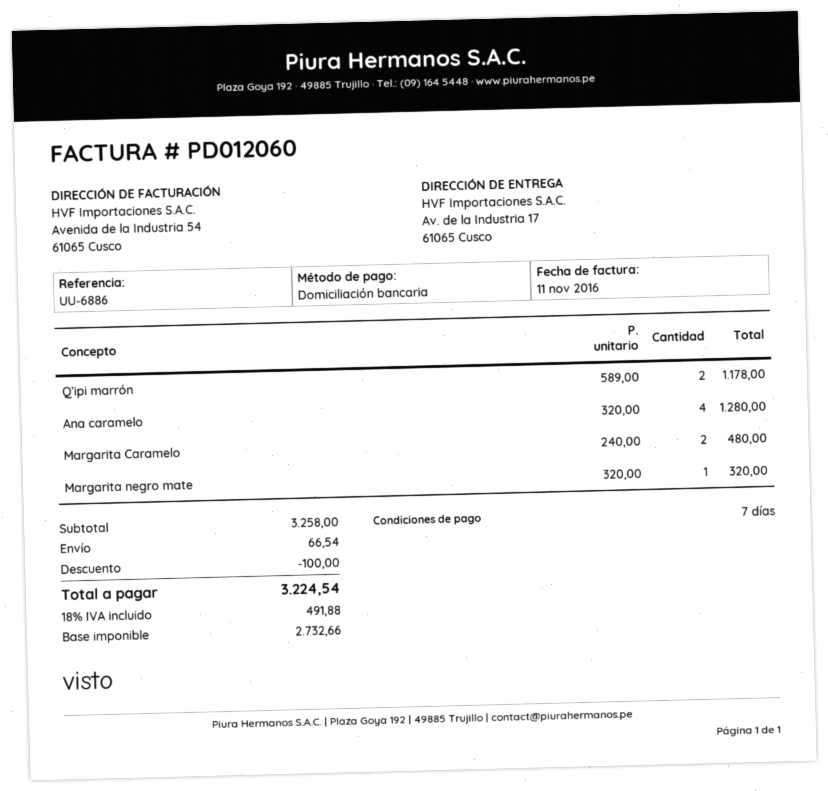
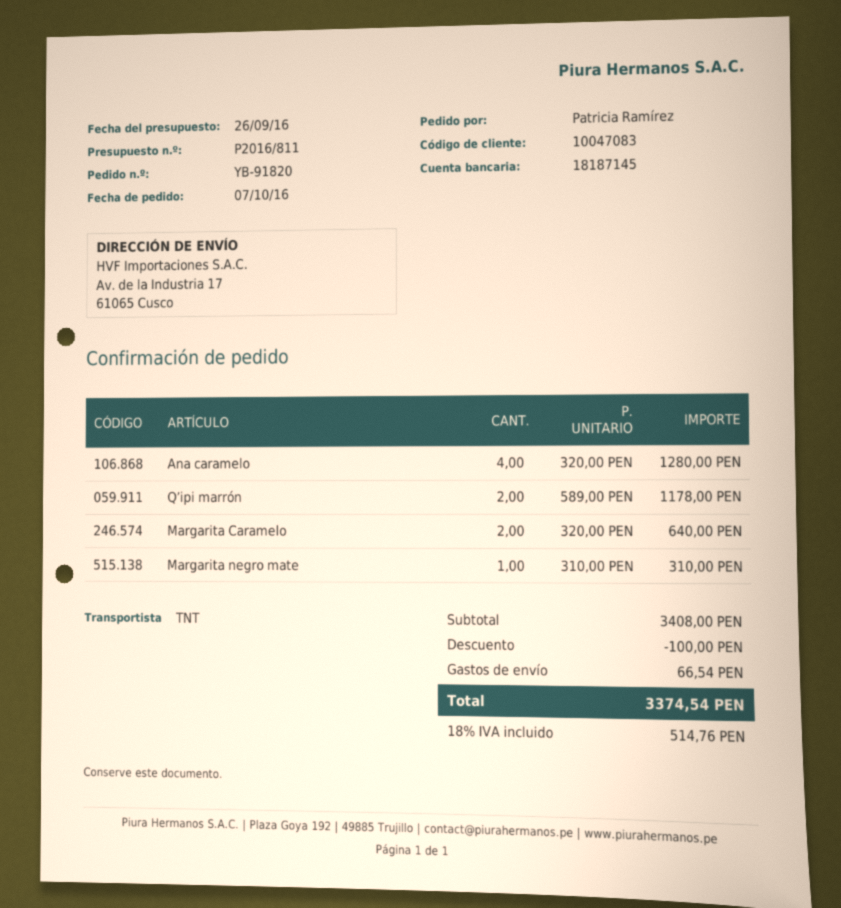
Margarita Caramelo: 2 x 240.00 = 480.00 -> 2 x 320.00 = 640.00
Margarita negro mate: 1 x 320.00 = 320.00 -> 1 x 310.00 = 310.00
subtotal: 3258.00 -> 3408.00
tax: 18% = 491.88 -> 18% = 514.76
total: 3224.54 -> 3374.54

